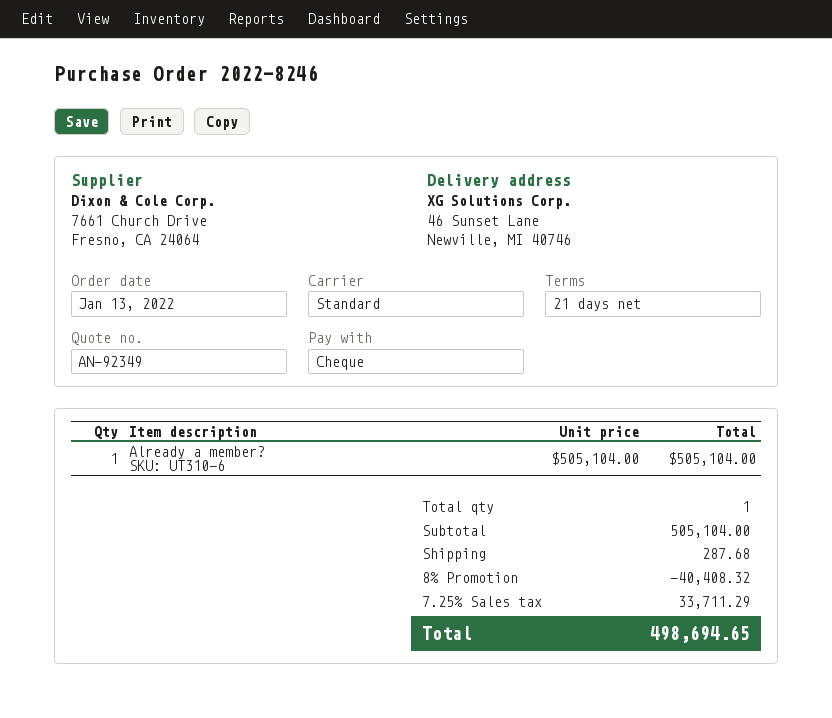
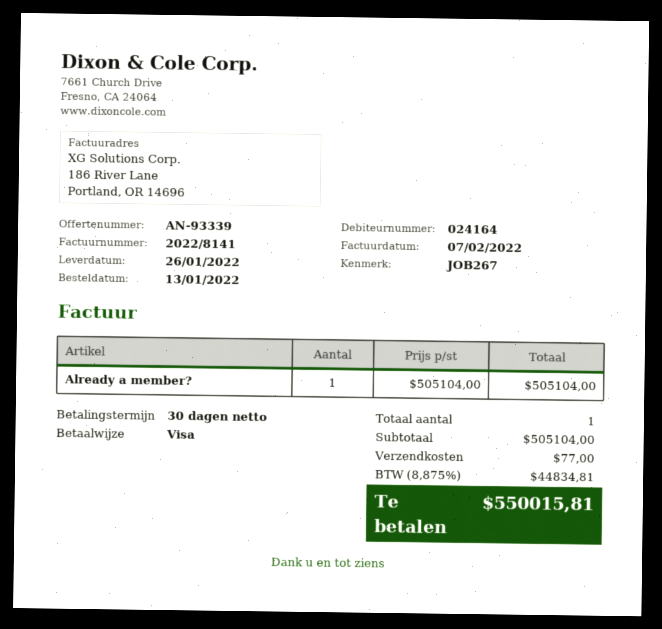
quote number: AN-92349 -> AN-93339
payment terms: 21 days -> 30 days
payment method: cheque -> Visa
discount: 8% = 40408.32 -> none
shipping: 287.68 -> 77.00
tax: 7.25% = 33711.29 -> 8.875% = 44834.81
total: 498694.65 -> 550015.81

